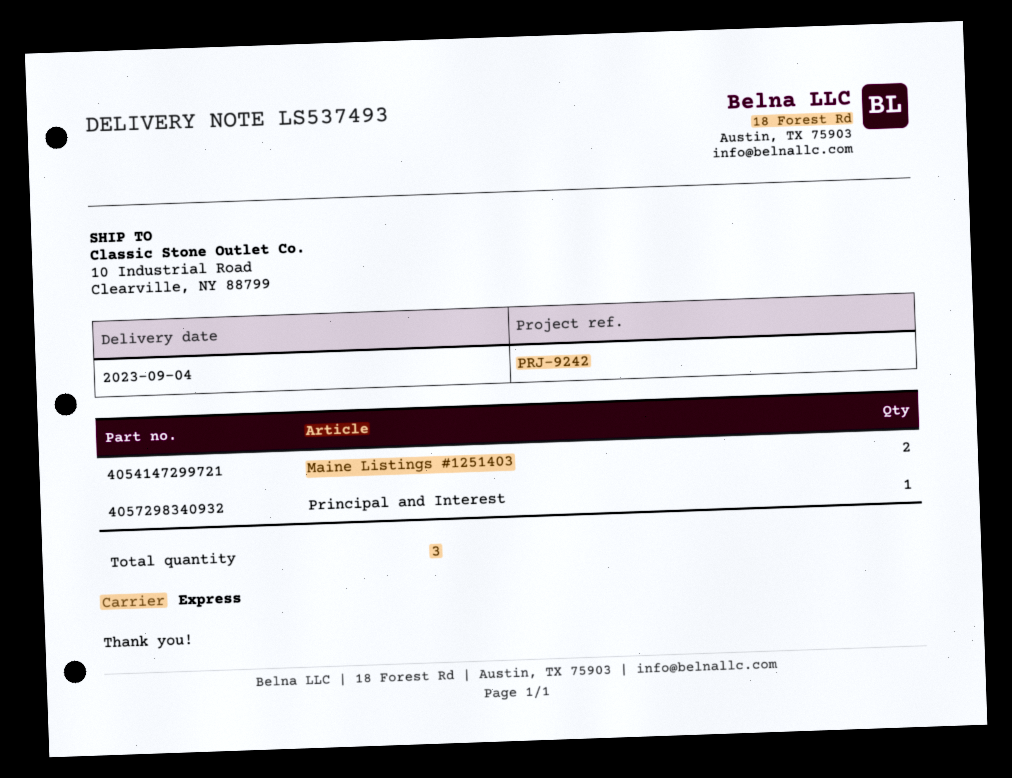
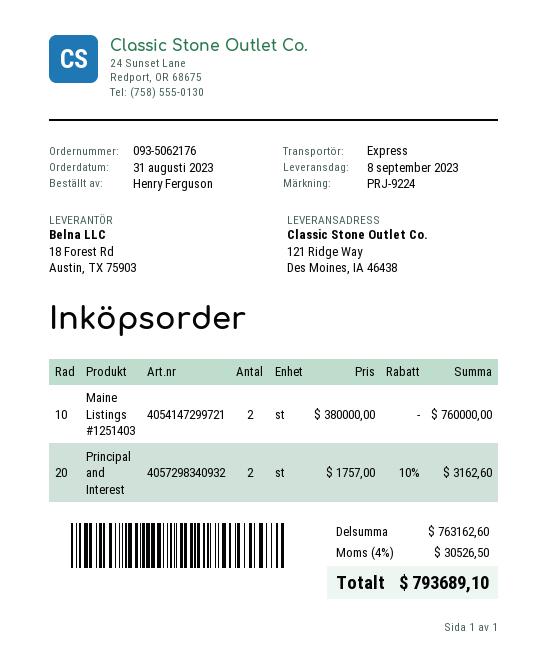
delivery date: 2023-09-04 -> 2023-09-08
reference: PRJ-9242 -> PRJ-9224
ship to: 10 Industrial Road, Clearville, NY 88799 -> 121 Ridge Way, Des Moines, IA 46438
Principal and Interest: 1 -> 2

